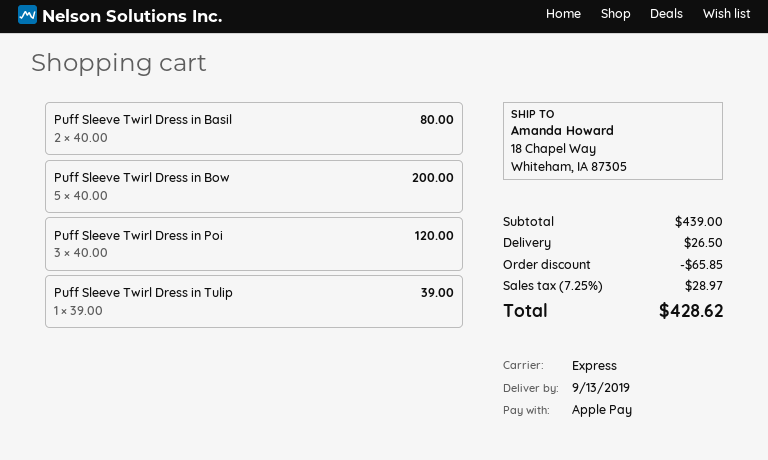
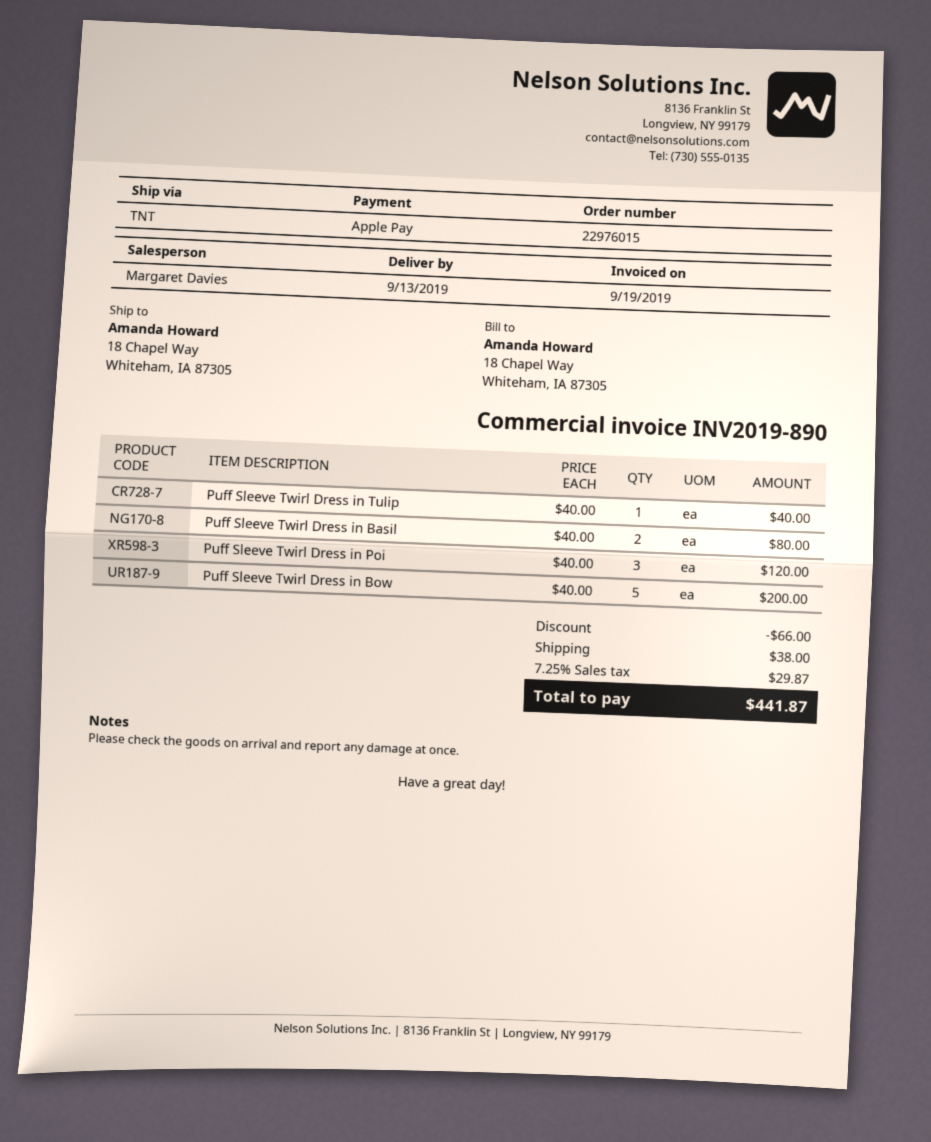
shipping method: express -> TNT
Puff Sleeve Twirl Dress in Tulip: 1 x 39.00 = 39.00 -> 1 x 40.00 = 40.00
discount: 65.85 -> 66.00
shipping: 26.50 -> 38.00
tax: 7.25% = 28.97 -> 7.25% = 29.87
total: 428.62 -> 441.87

